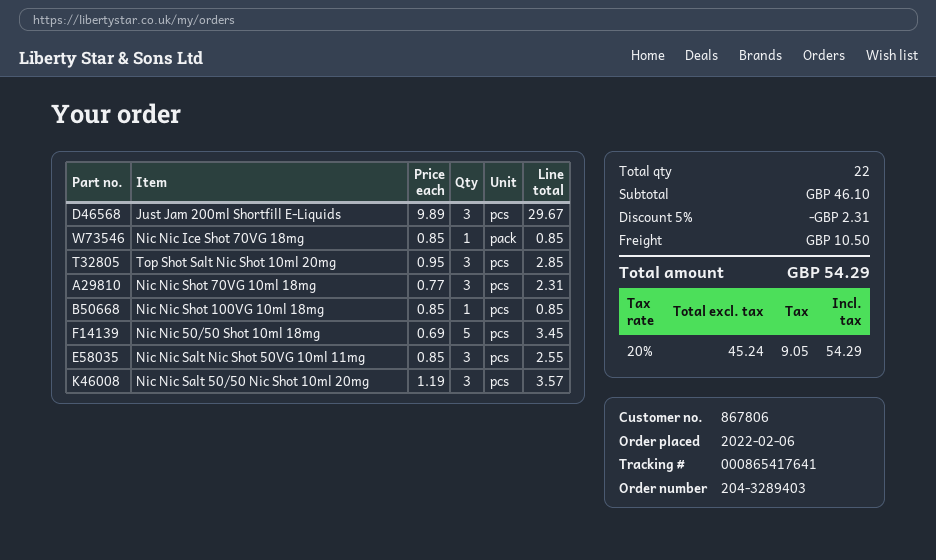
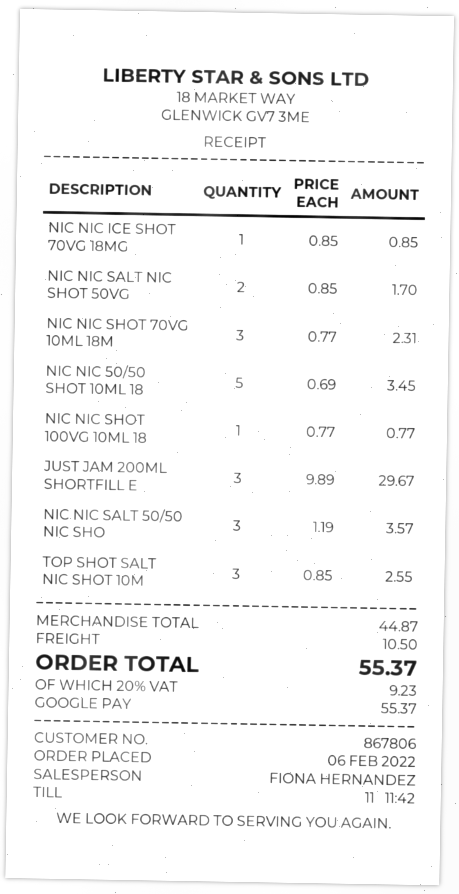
Top Shot Salt Nic Shot 10ml 20mg: 3 x 0.95 = 2.85 -> 3 x 0.85 = 2.55
Nic Nic Shot 100VG 10ml 18mg: 1 x 0.85 = 0.85 -> 1 x 0.77 = 0.77
Nic Nic Salt Nic Shot 50VG 10ml 11mg: 3 x 0.85 = 2.55 -> 2 x 0.85 = 1.70
subtotal: 46.10 -> 44.87
discount: 5% = 2.31 -> none
tax: 20% = 9.05 -> 20% = 9.23
total: 54.29 -> 55.37

